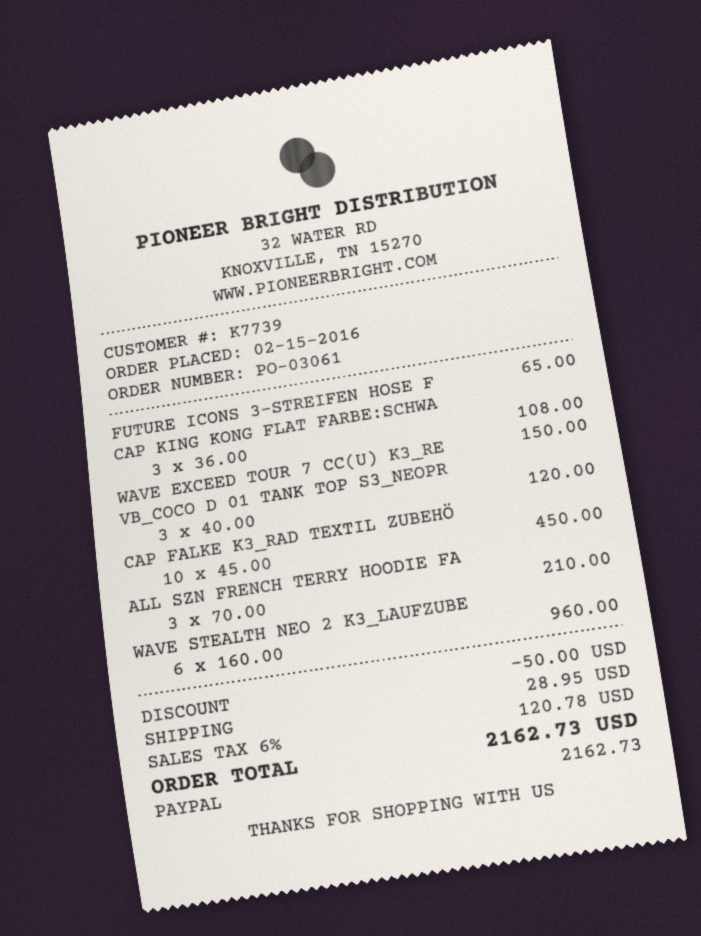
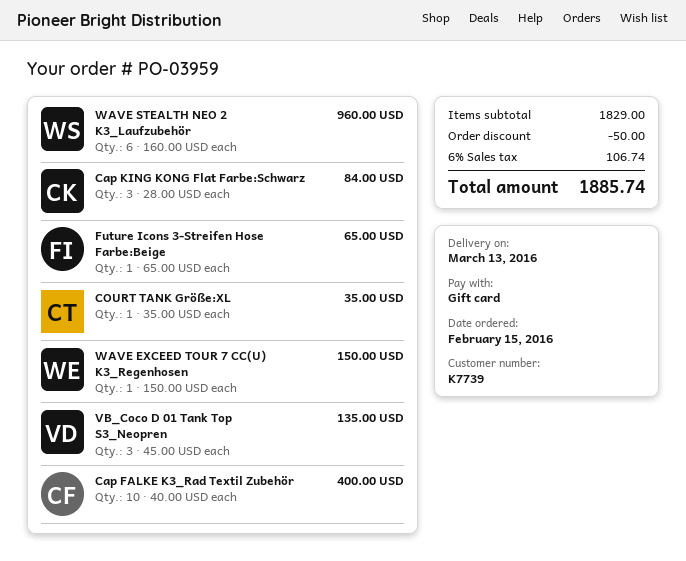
order number: PO-03061 -> PO-03959
payment method: PayPal -> gift card
CAP KING KONG FLAT FARBE:SCHWA: 3 x 36.00 = 108.00 -> 3 x 28.00 = 84.00
VB_COCO D 01 TANK TOP S3_NEOPR: 3 x 40.00 = 120.00 -> 3 x 45.00 = 135.00
CAP FALKE K3_RAD TEXTIL ZUBEHÖ: 10 x 45.00 = 450.00 -> 10 x 40.00 = 400.00
ALL SZN FRENCH TERRY HOODIE FA: 3 x 70.00 = 210.00 -> none
COURT TANK Größe:XL: none -> 1 x 35.00 = 35.00
shipping: 28.95 -> none
tax: 6% = 120.78 -> 6% = 106.74
total: 2162.73 -> 1885.74

